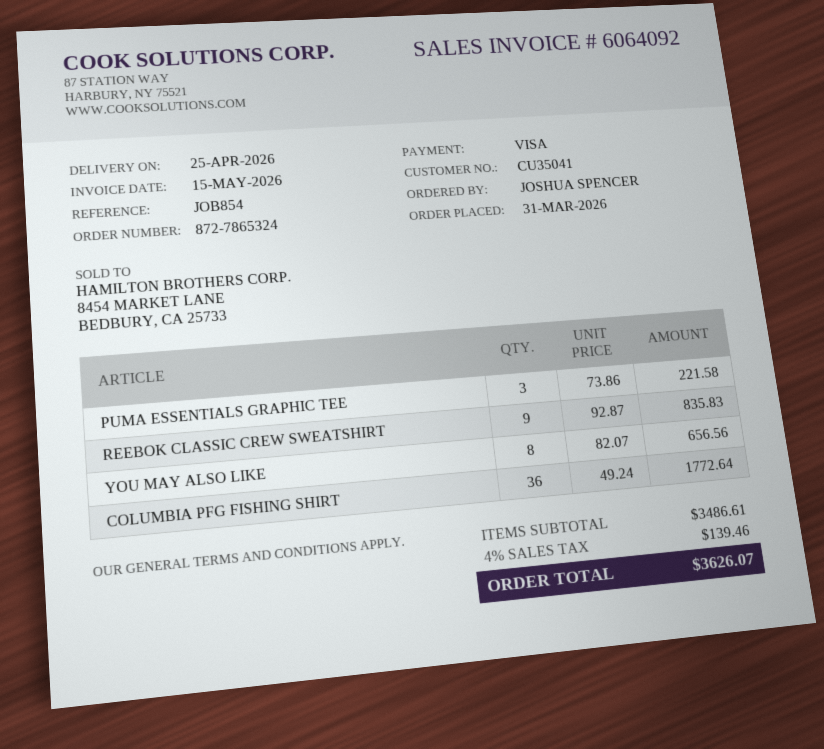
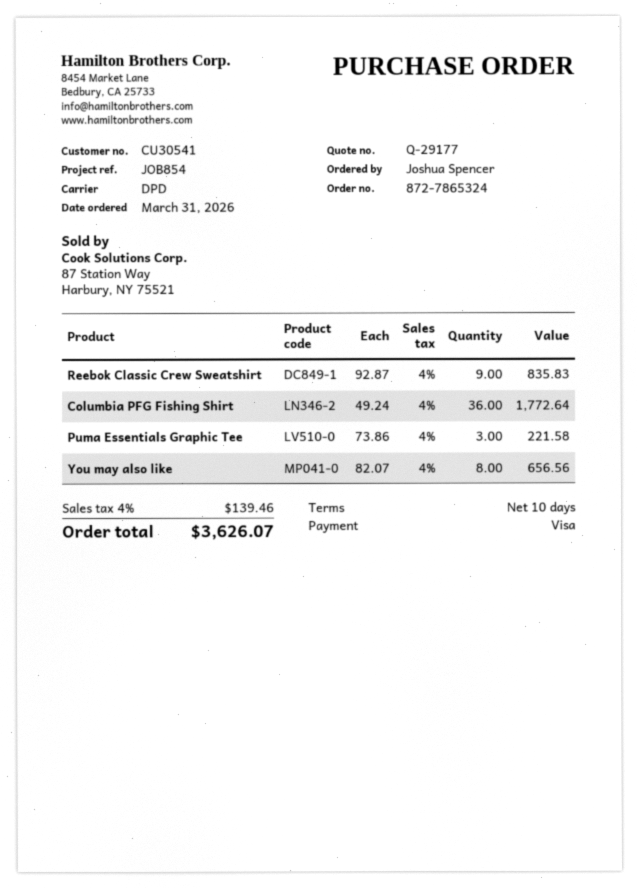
customer number: CU35041 -> CU30541

